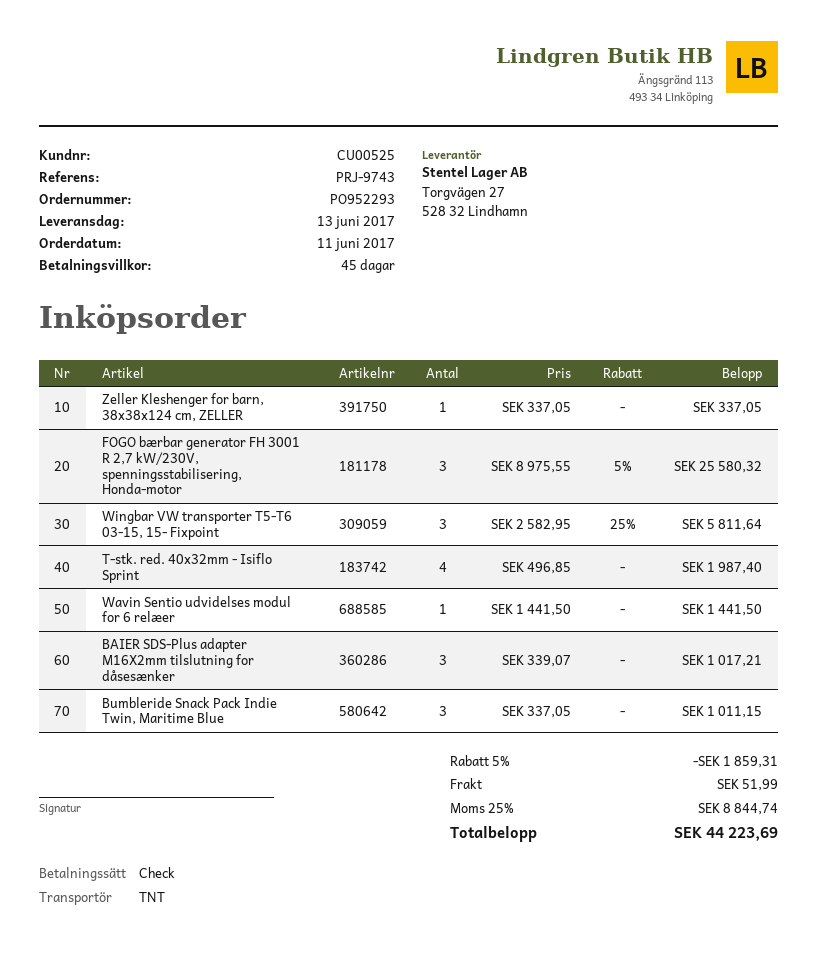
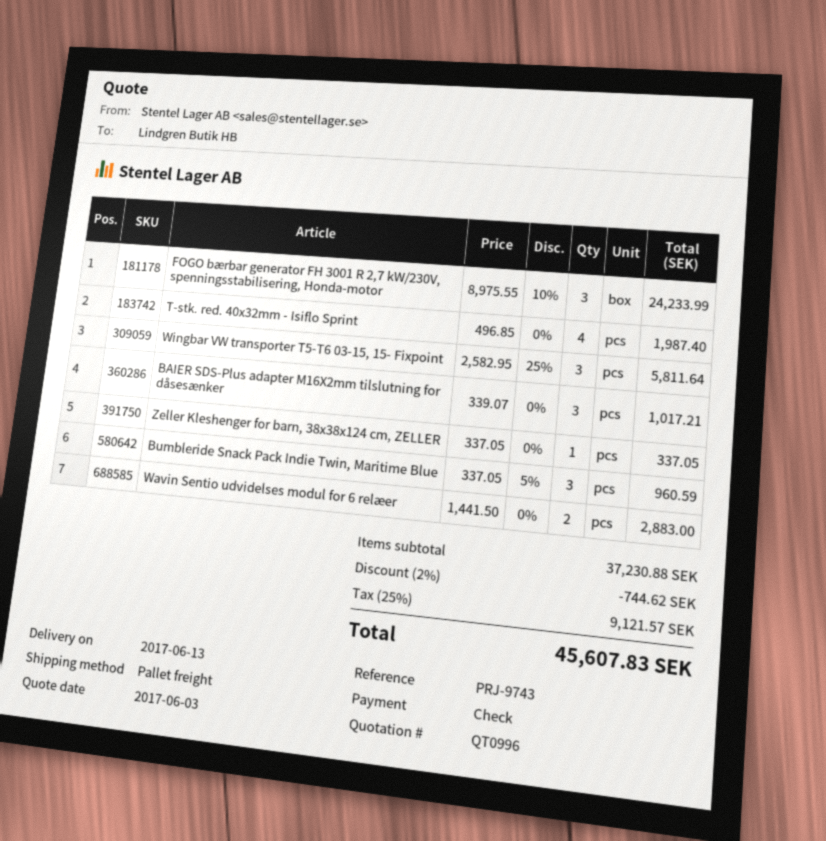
shipping method: TNT -> pallet freight
FOGO bærbar generator FH 3001 R 2,7 kW/230V, spenningsstabilisering, Honda-motor: 3 x 8975.55 - 5% = 25580.32 -> 3 x 8975.55 - 10% = 24233.99
Wavin Sentio udvidelses modul for 6 relæer: 1 x 1441.50 = 1441.50 -> 2 x 1441.50 = 2883.00
Bumbleride Snack Pack Indie Twin, Maritime Blue: 3 x 337.05 = 1011.15 -> 3 x 337.05 - 5% = 960.59
discount: 5% = 1859.31 -> 2% = 744.62
shipping: 51.99 -> none
tax: 25% = 8844.74 -> 25% = 9121.57
total: 44223.69 -> 45607.83

